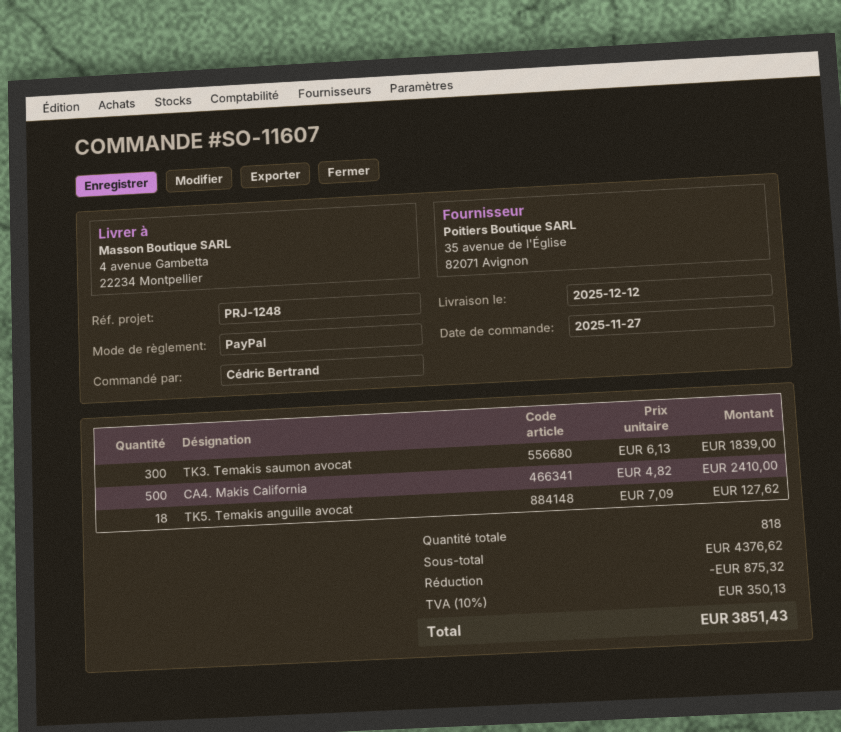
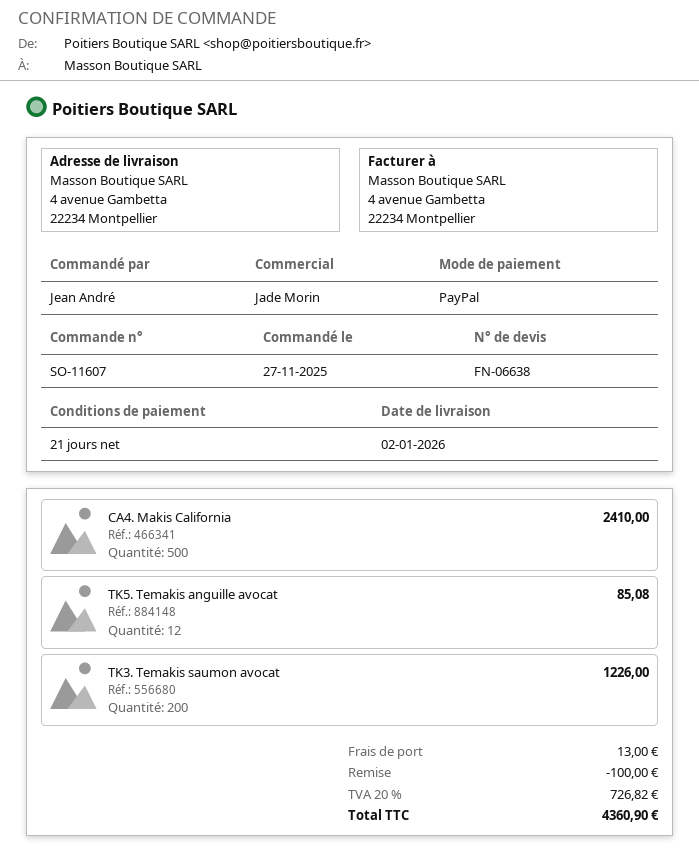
delivery date: 2025-12-12 -> 2026-01-02
ordered by: Cédric Bertrand -> Jean André
TK3. Temakis saumon avocat: 300 for 1839.00 -> 200 for 1226.00
TK5. Temakis anguille avocat: 18 for 127.62 -> 12 for 85.08
discount: 875.32 -> 100.00
shipping: none -> 13.00
tax: 10% = 350.13 -> 20% = 726.82
total: 3851.43 -> 4360.90

